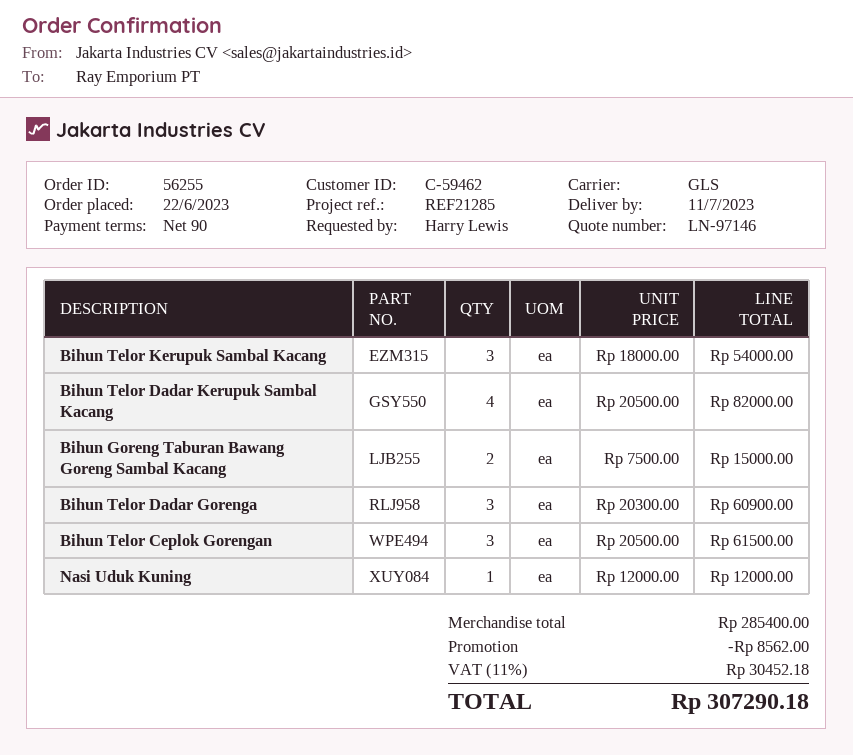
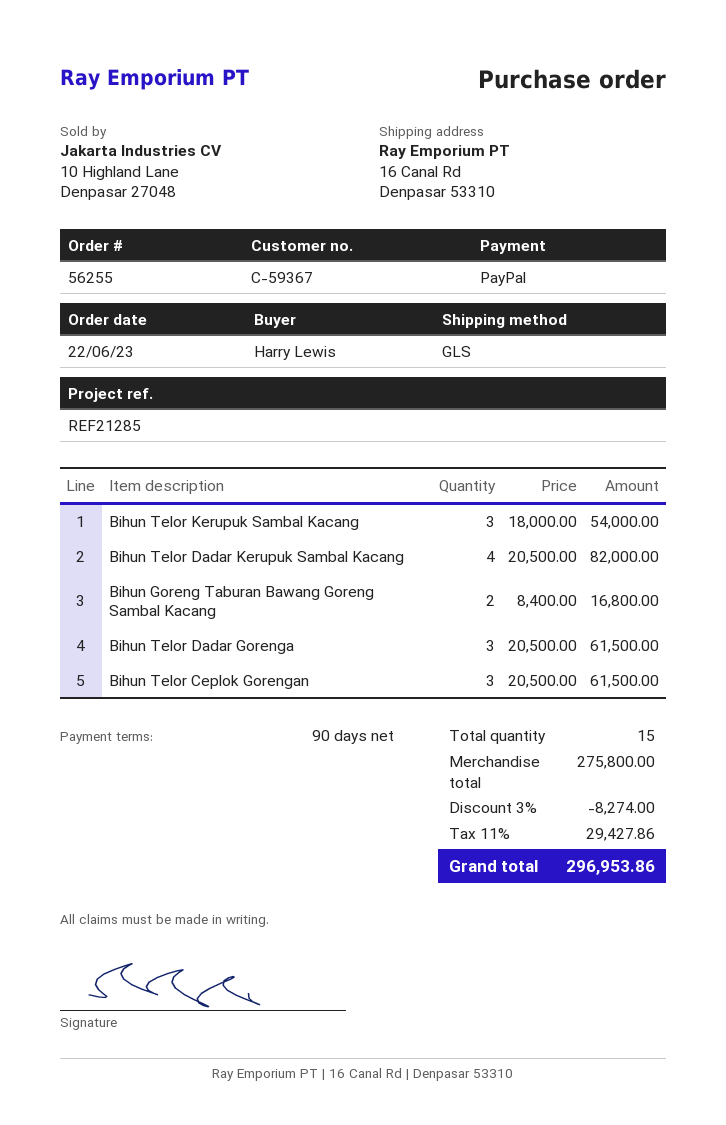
customer number: C-59462 -> C-59367
Bihun Goreng Taburan Bawang Goreng Sambal Kacang: 2 x 7500.00 = 15000.00 -> 2 x 8400.00 = 16800.00
Bihun Telor Dadar Gorenga: 3 x 20300.00 = 60900.00 -> 3 x 20500.00 = 61500.00
Nasi Uduk Kuning: 1 x 12000.00 = 12000.00 -> none
subtotal: 285400.00 -> 275800.00
discount: 8562.00 -> 8274.00
tax: 11% = 30452.18 -> 11% = 29427.86
total: 307290.18 -> 296953.86

